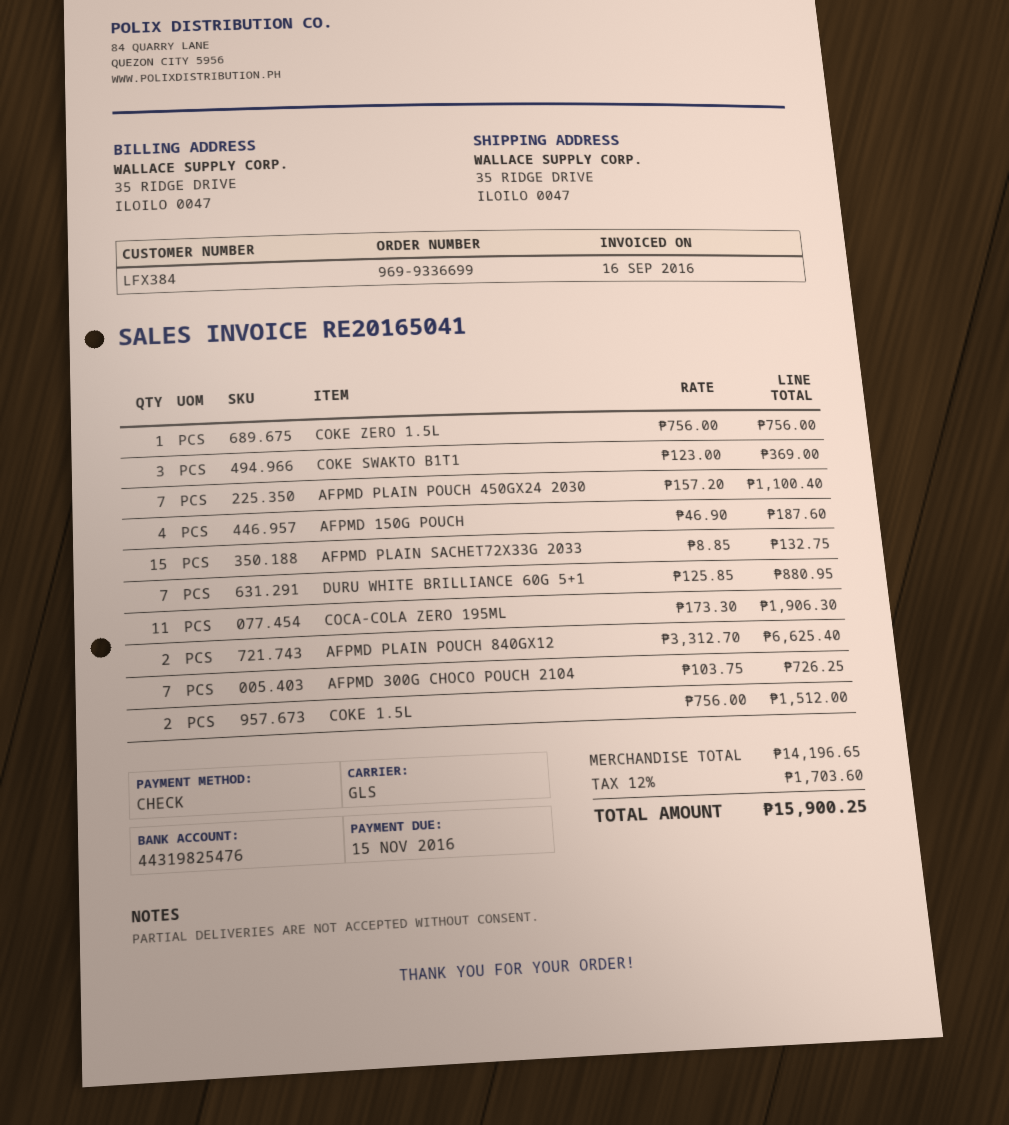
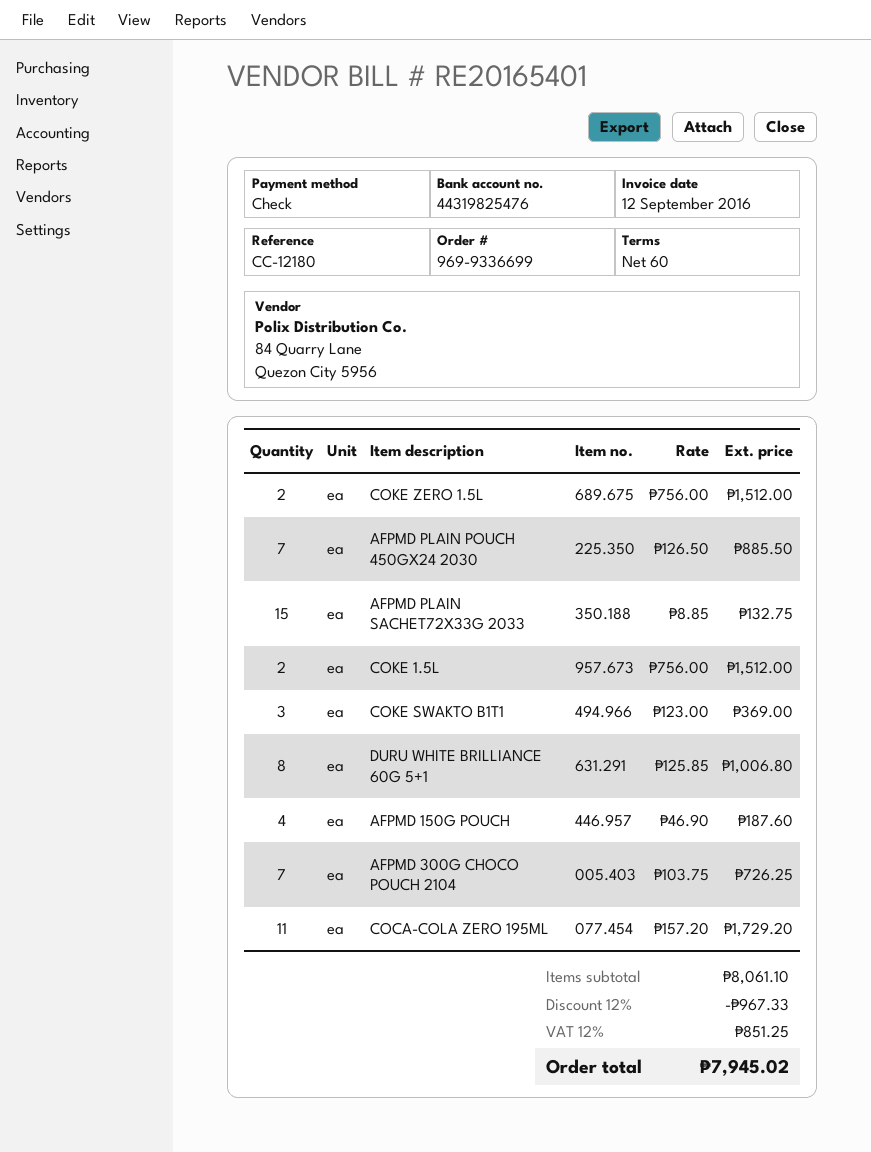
invoice number: RE20165041 -> RE20165401
invoice date: 2016-09-16 -> 2016-09-12
COKE ZERO 1.5L: 1 x 756.00 = 756.00 -> 2 x 756.00 = 1512.00
AFPMD PLAIN POUCH 450GX24 2030: 7 x 157.20 = 1100.40 -> 7 x 126.50 = 885.50
DURU WHITE BRILLIANCE 60G 5+1: 7 x 125.85 = 880.95 -> 8 x 125.85 = 1006.80
COCA-COLA ZERO 195ML: 11 x 173.30 = 1906.30 -> 11 x 157.20 = 1729.20
AFPMD PLAIN POUCH 840GX12: 2 x 3312.70 = 6625.40 -> none
subtotal: 14196.65 -> 8061.10
discount: none -> 12% = 967.33
tax: 12% = 1703.60 -> 12% = 851.25
total: 15900.25 -> 7945.02

